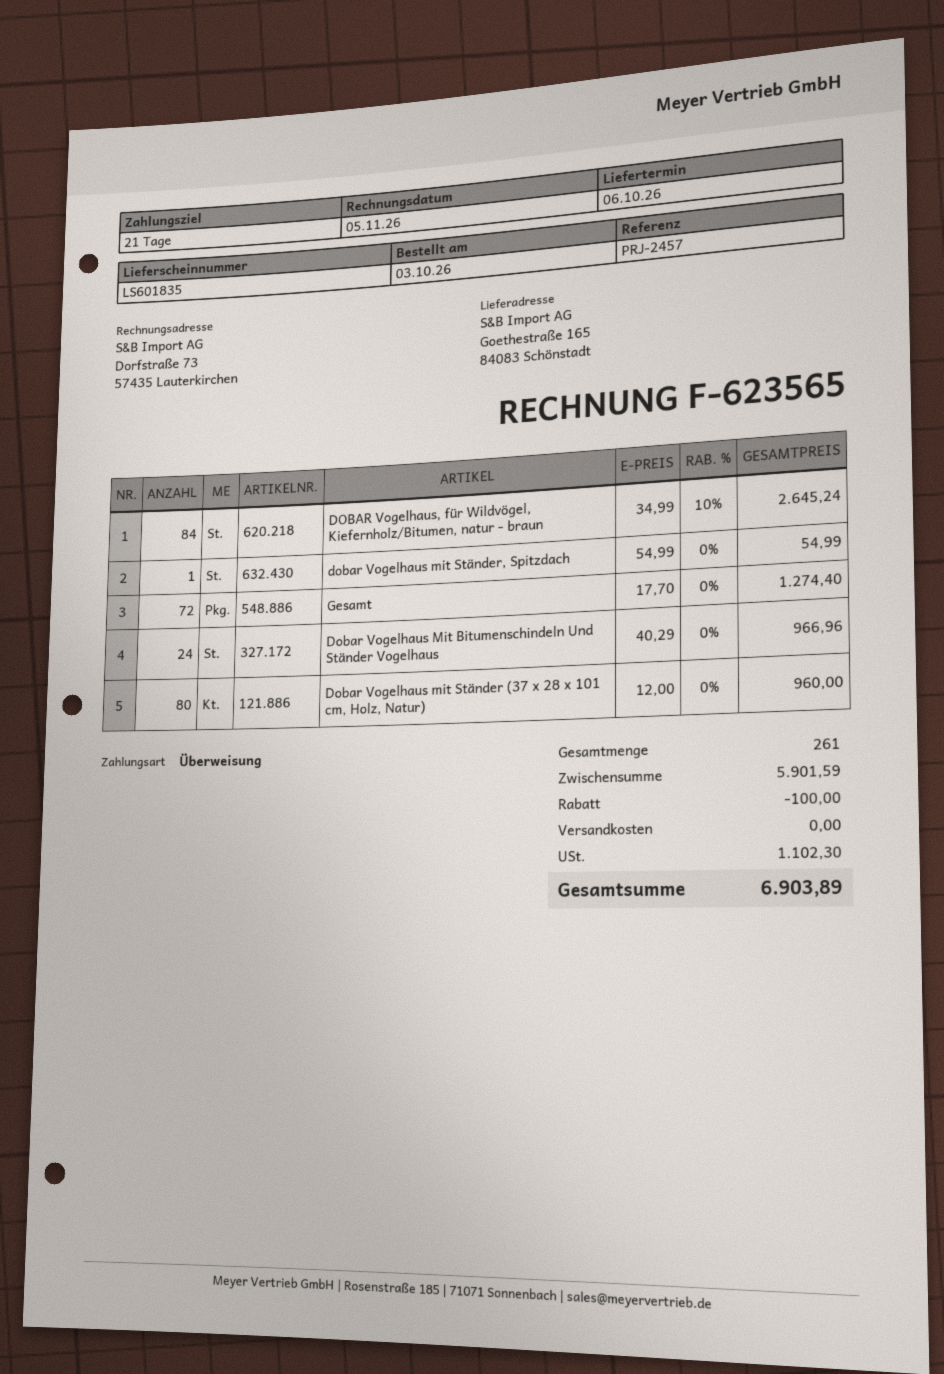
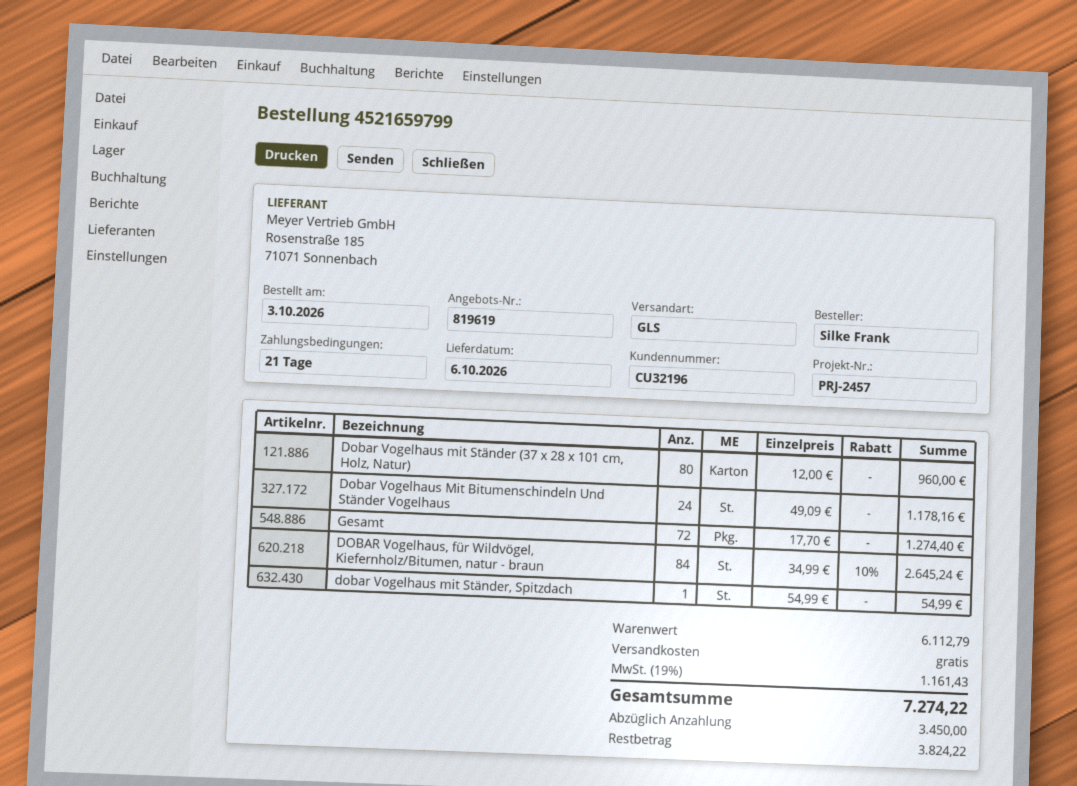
Dobar Vogelhaus Mit Bitumenschindeln Und Ständer Vogelhaus: 24 x 40.29 = 966.96 -> 24 x 49.09 = 1178.16
subtotal: 5901.59 -> 6112.79
discount: 100.00 -> none
tax: 1102.30 -> 1161.43
total: 6903.89 -> 7274.22

